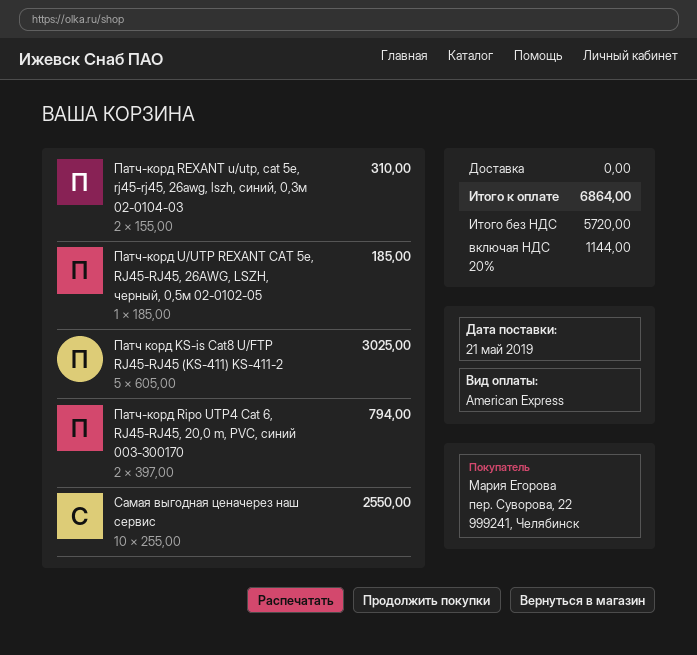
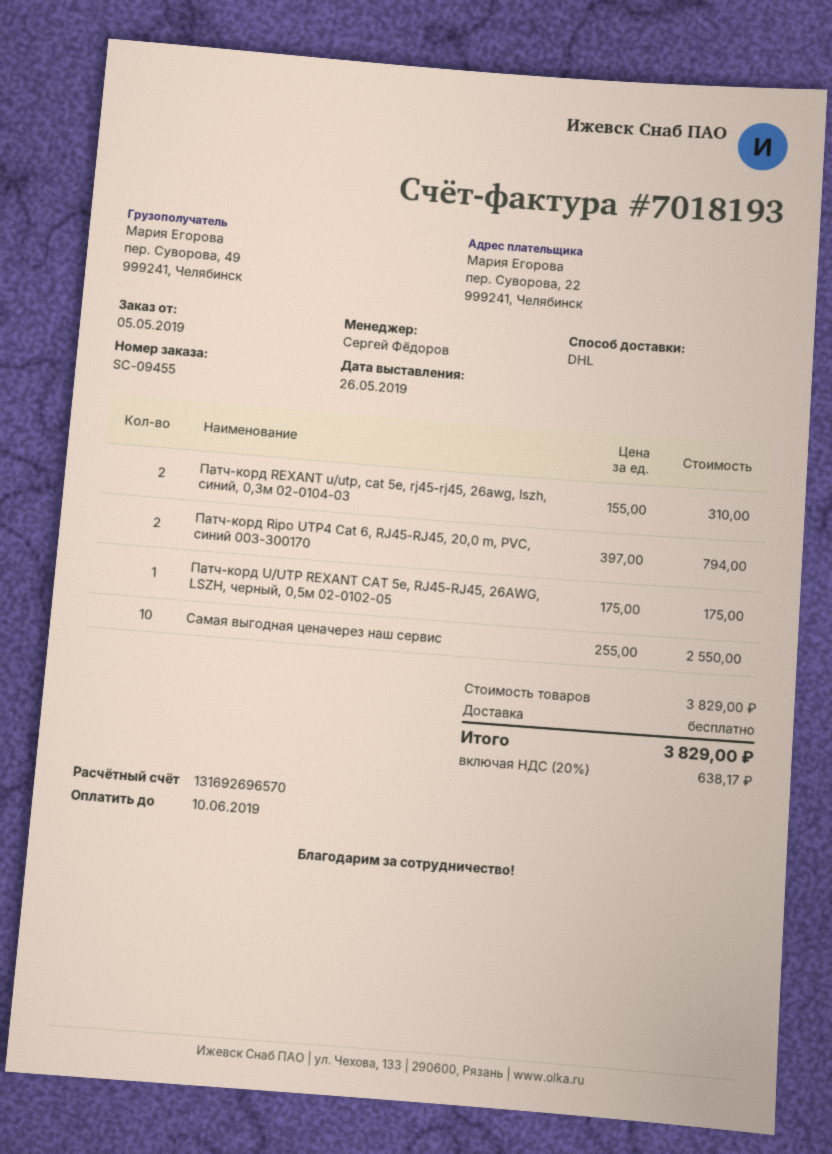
Патч-корд U/UTP REXANT CAT 5e, RJ45-RJ45, 26AWG, LSZH, черный, 0,5м 02-0102-05: 1 x 185.00 = 185.00 -> 1 x 175.00 = 175.00
Патч корд KS-is Cat8 U/FTP RJ45-RJ45 (KS-411) KS-411-2: 5 x 605.00 = 3025.00 -> none
tax: 20% = 1144.00 -> 20% = 638.17
total: 6864.00 -> 3829.00

